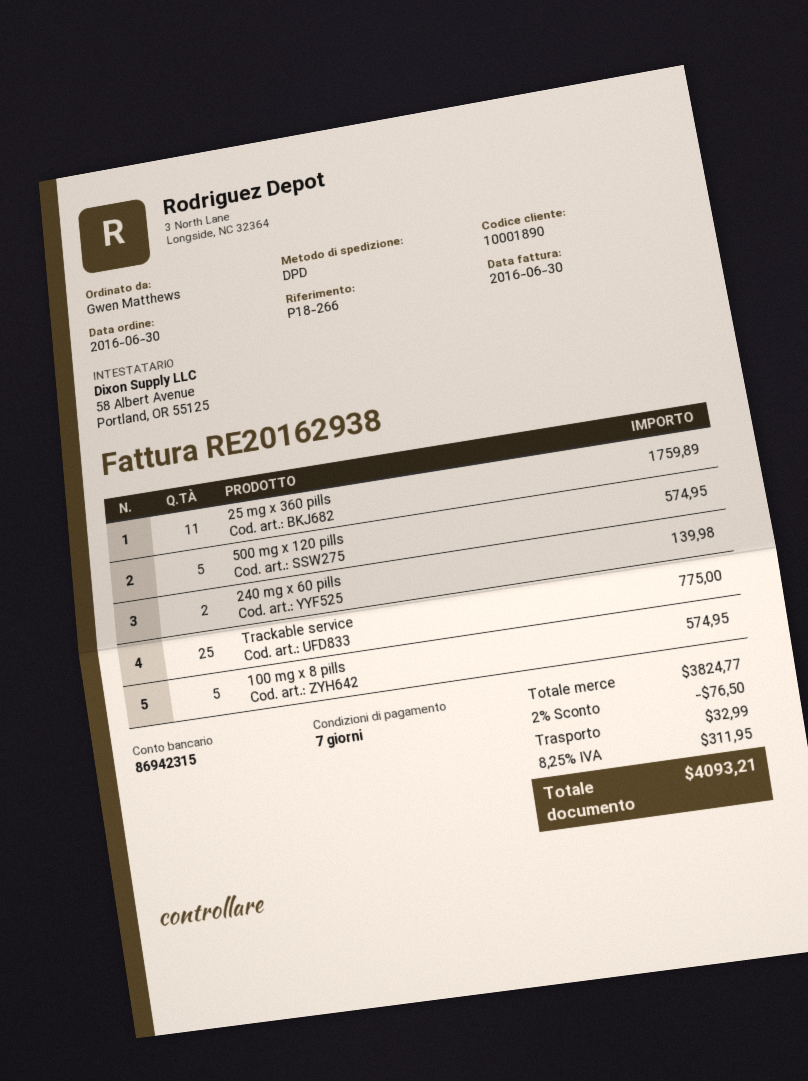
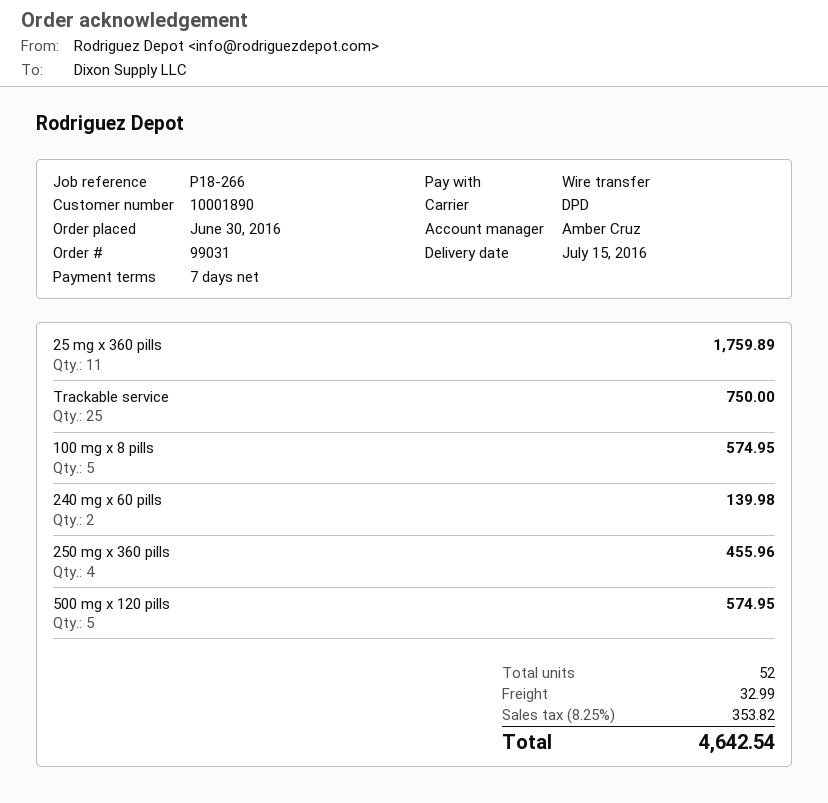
Trackable service: 25 for 775.00 -> 25 for 750.00
250 mg x 360 pills: none -> 4 for 455.96
discount: 2% = 76.50 -> none
tax: 8.25% = 311.95 -> 8.25% = 353.82
total: 4093.21 -> 4642.54

